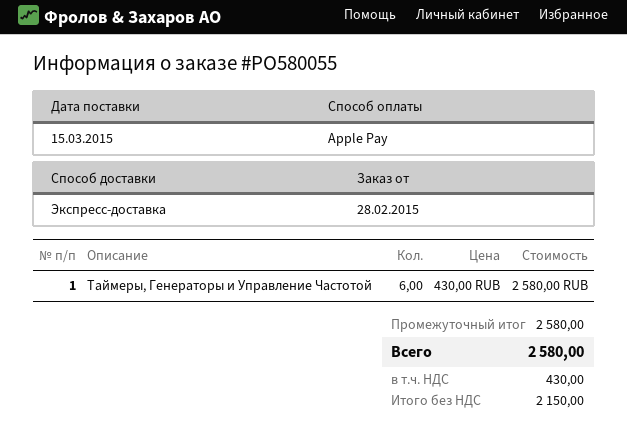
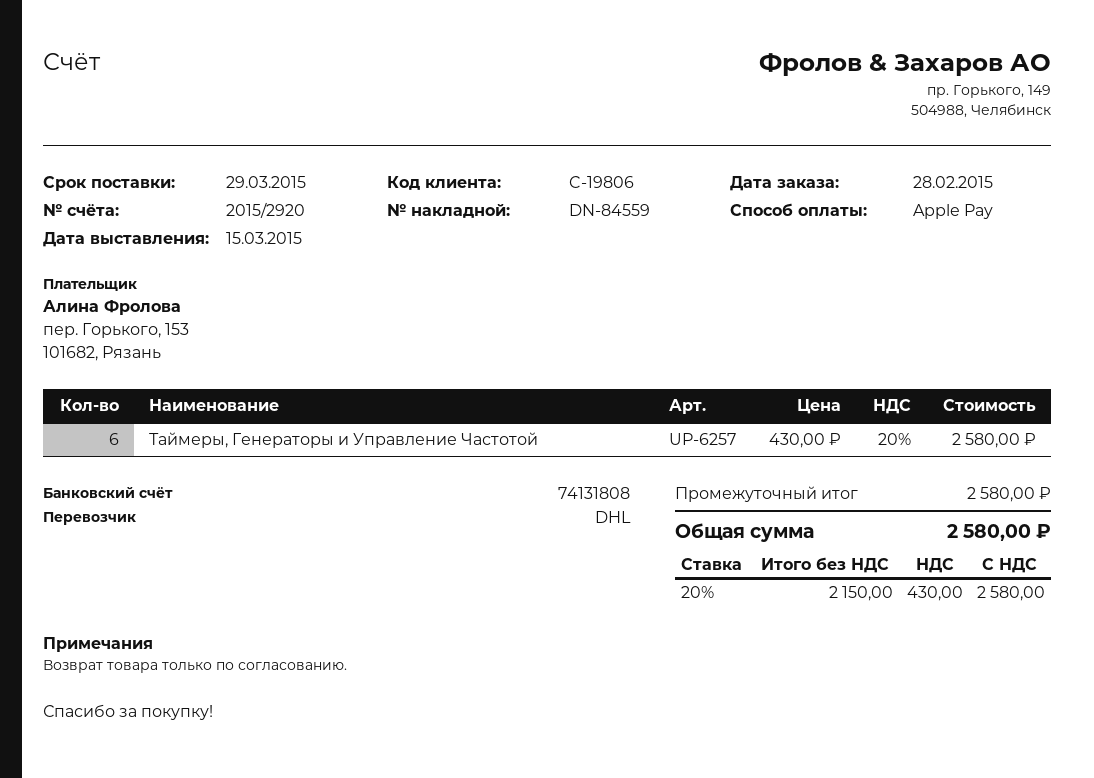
delivery date: 2015-03-15 -> 2015-03-29
shipping method: express -> DHL

